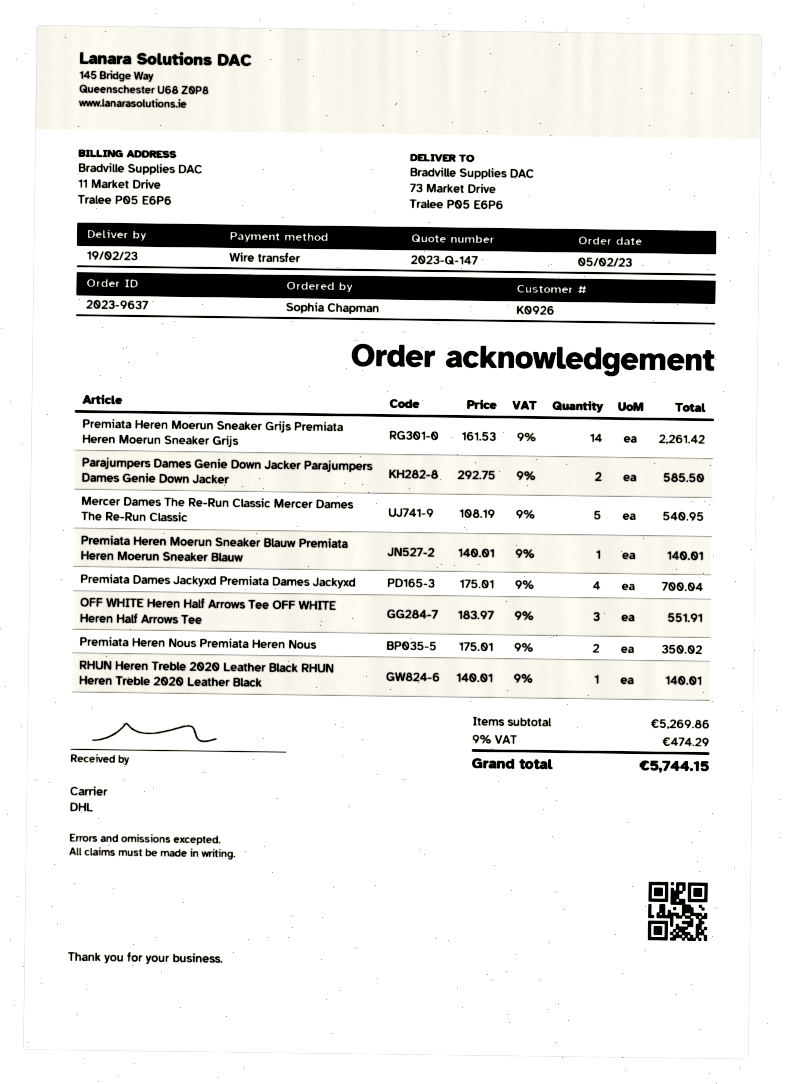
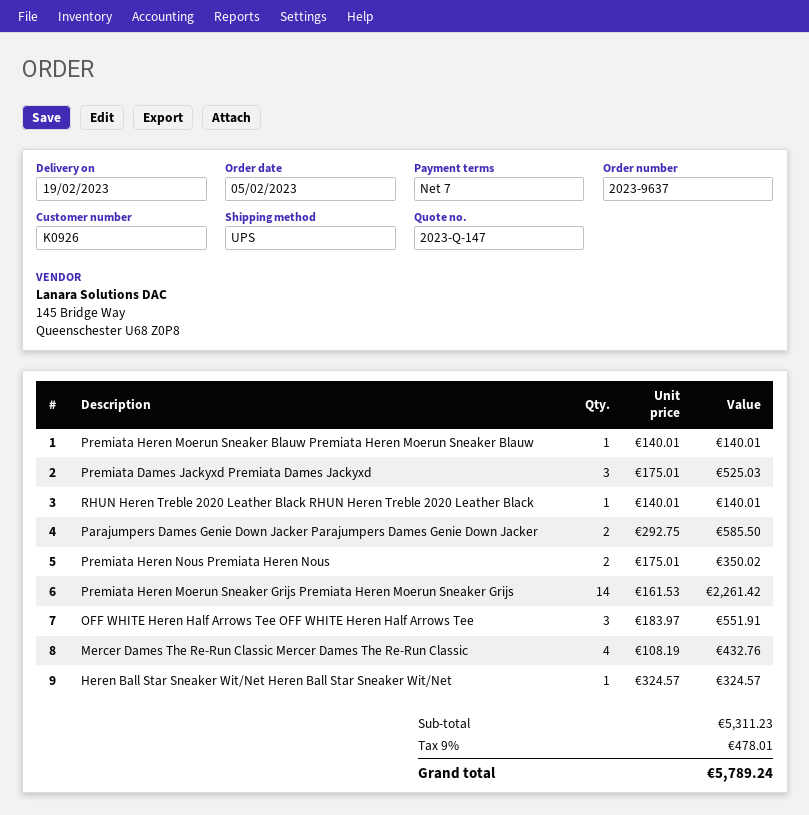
shipping method: DHL -> UPS
Mercer Dames The Re-Run Classic Mercer Dames The Re-Run Classic: 5 x 108.19 = 540.95 -> 4 x 108.19 = 432.76
Premiata Dames Jackyxd Premiata Dames Jackyxd: 4 x 175.01 = 700.04 -> 3 x 175.01 = 525.03
Heren Ball Star Sneaker Wit/Net Heren Ball Star Sneaker Wit/Net: none -> 1 x 324.57 = 324.57
subtotal: 5269.86 -> 5311.23
tax: 9% = 474.29 -> 9% = 478.01
total: 5744.15 -> 5789.24

